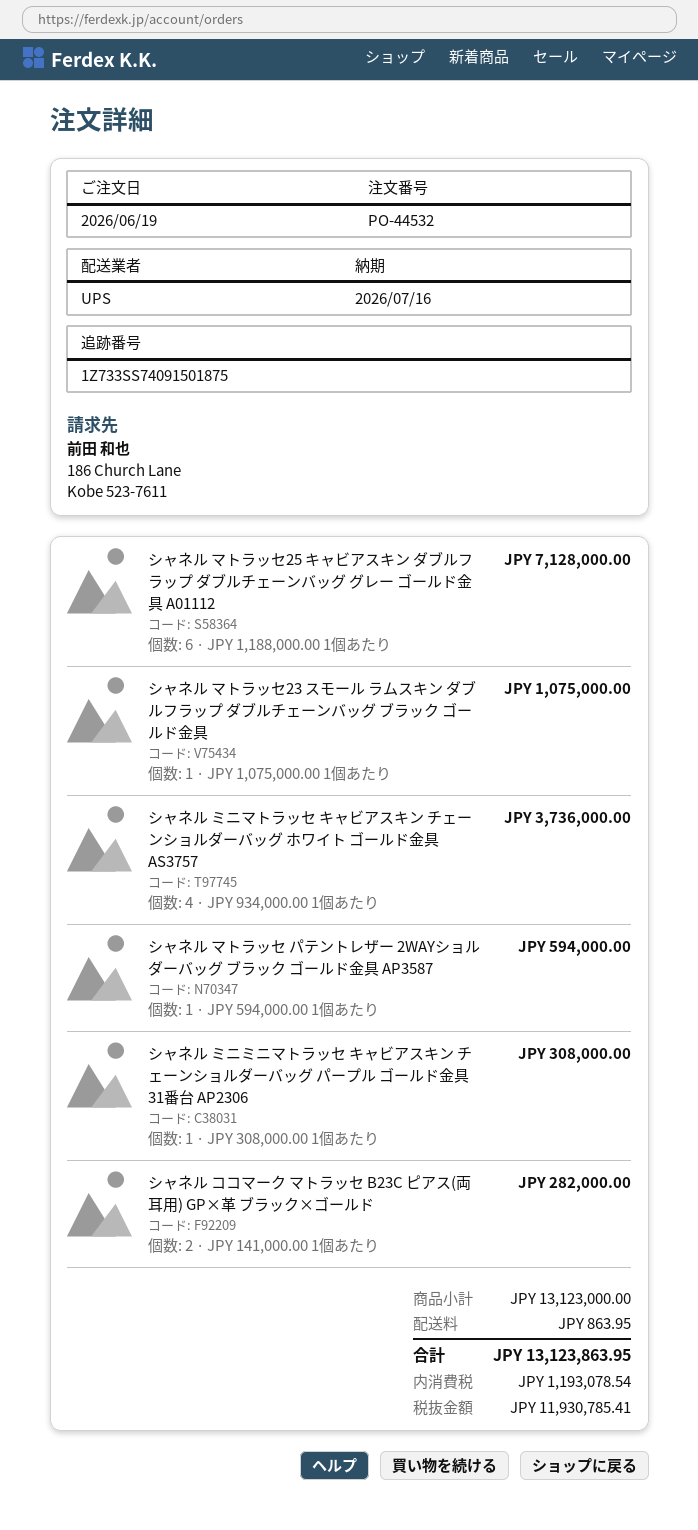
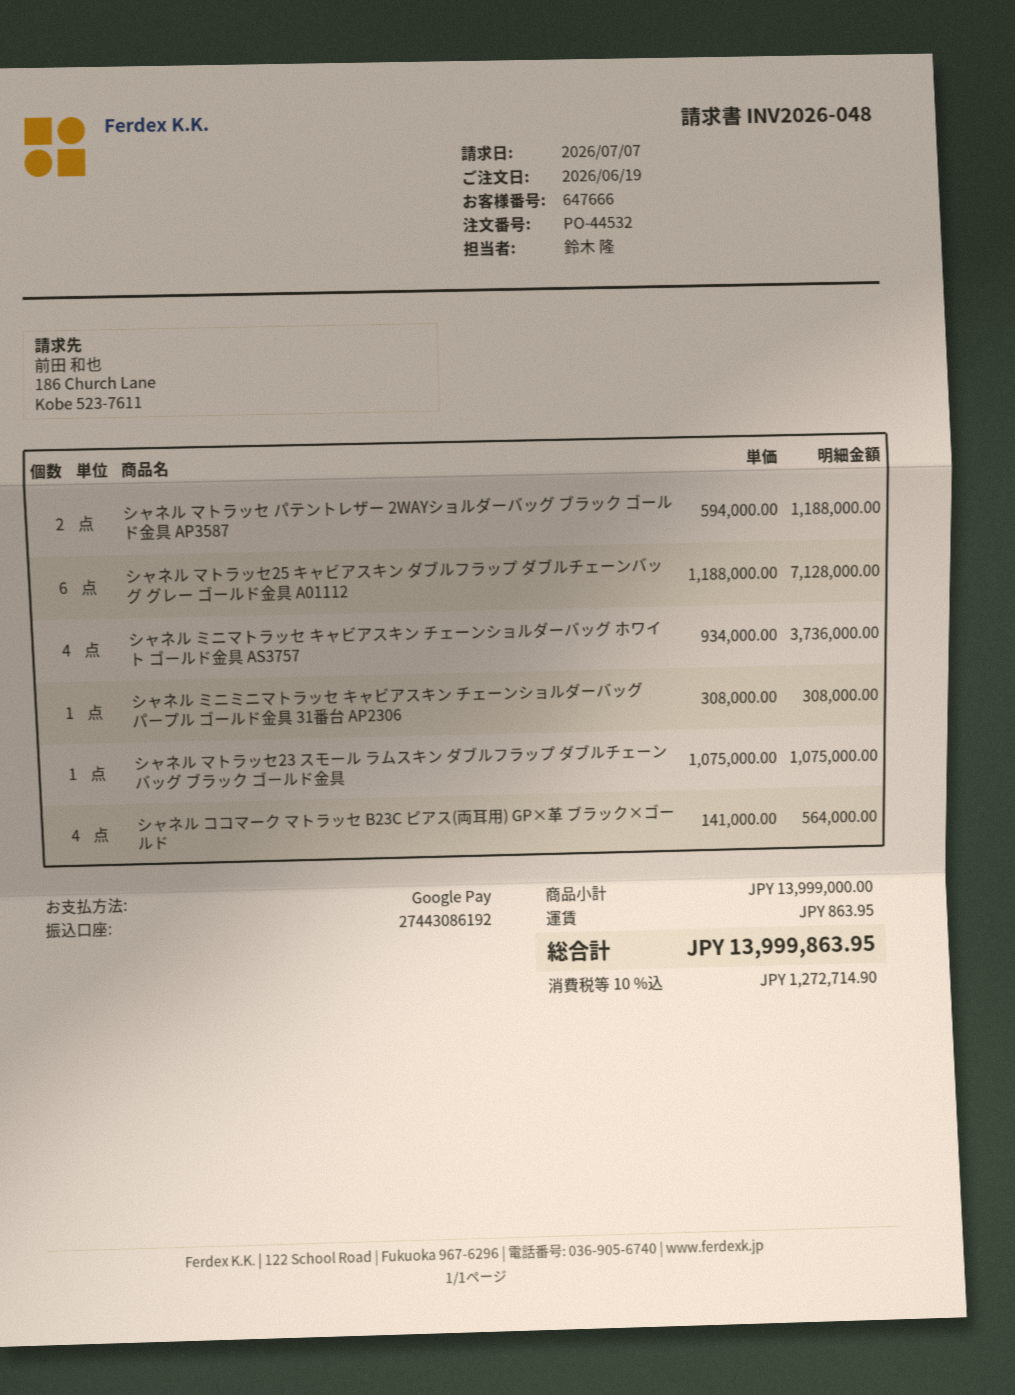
シャネル マトラッセ パテントレザー 2WAYショルダーバッグ ブラック ゴールド金具 AP3587: 1 x 594000.00 = 594000.00 -> 2 x 594000.00 = 1188000.00
シャネル ココマーク マトラッセ B23C ピアス(両耳用) GP×革 ブラック×ゴールド: 2 x 141000.00 = 282000.00 -> 4 x 141000.00 = 564000.00
subtotal: 13123000.00 -> 13999000.00
tax: 1193078.54 -> 1272714.90
total: 13123863.95 -> 13999863.95

